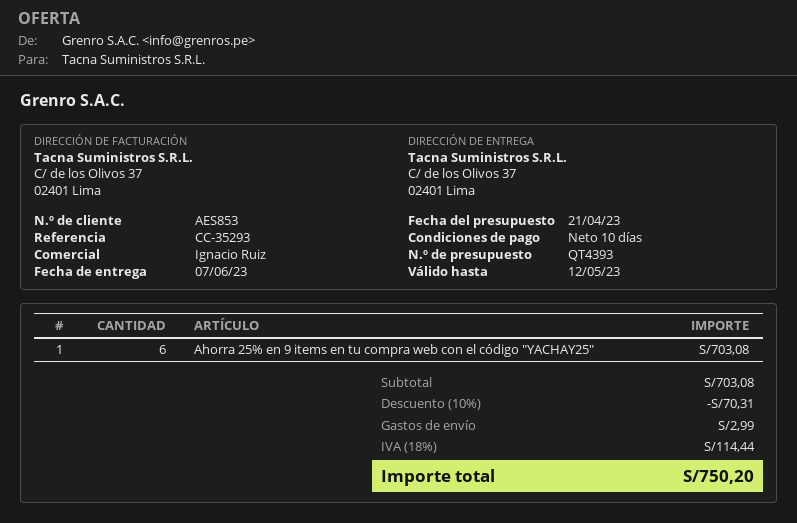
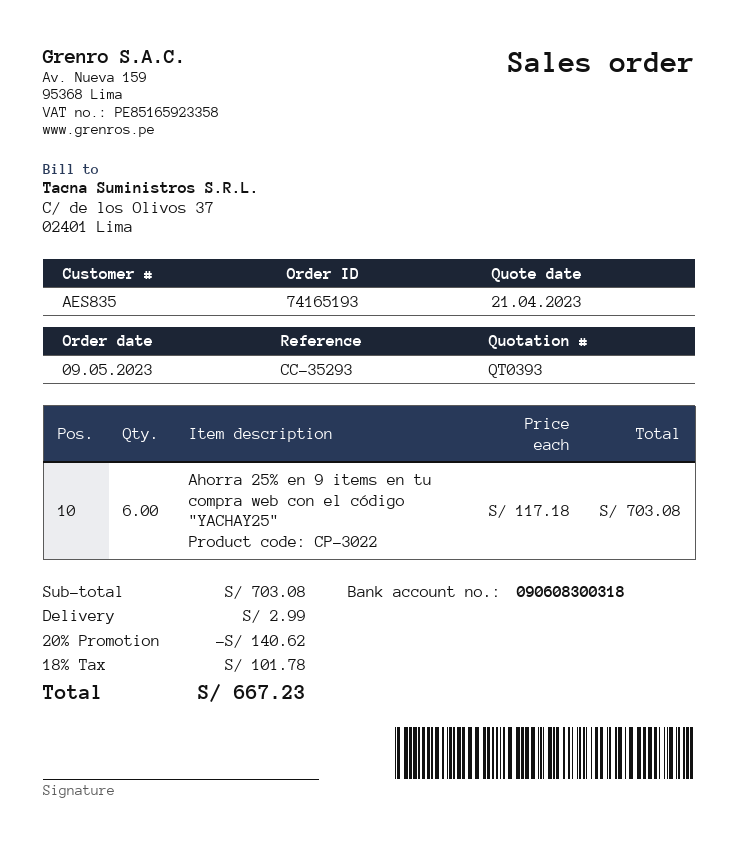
quote number: QT4393 -> QT0393
customer number: AES853 -> AES835
discount: 10% = 70.31 -> 20% = 140.62
tax: 18% = 114.44 -> 18% = 101.78
total: 750.20 -> 667.23

